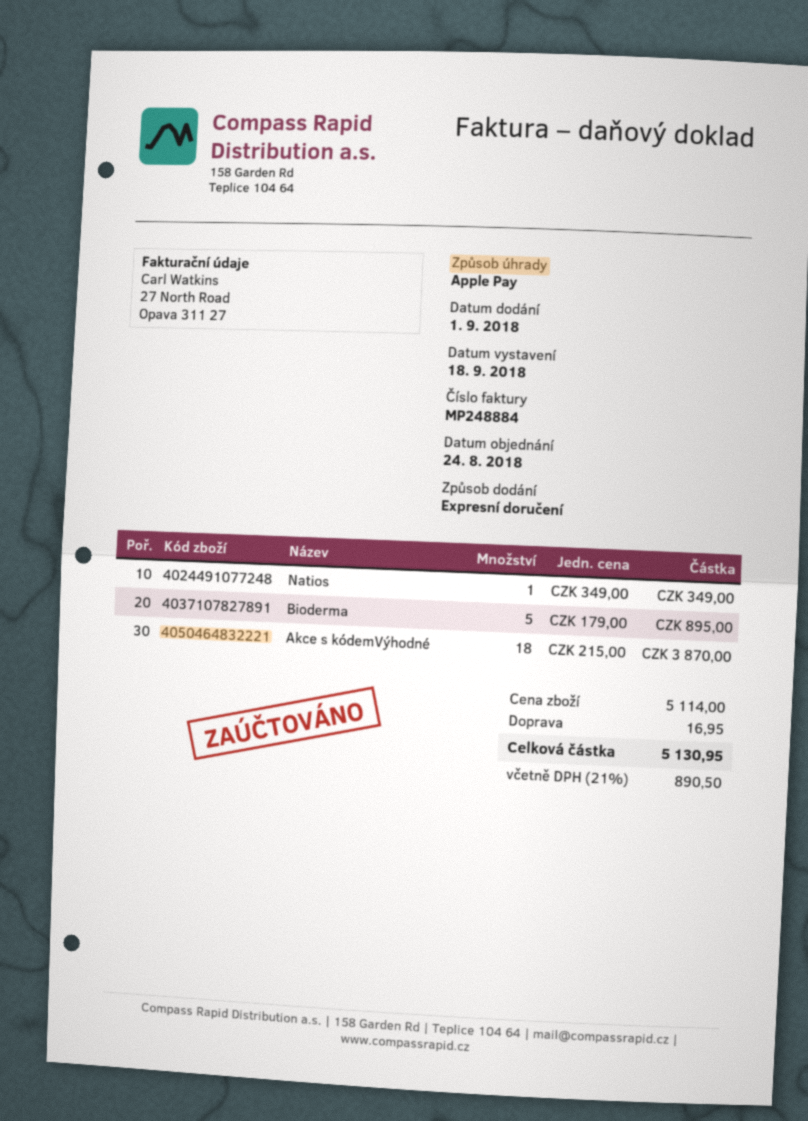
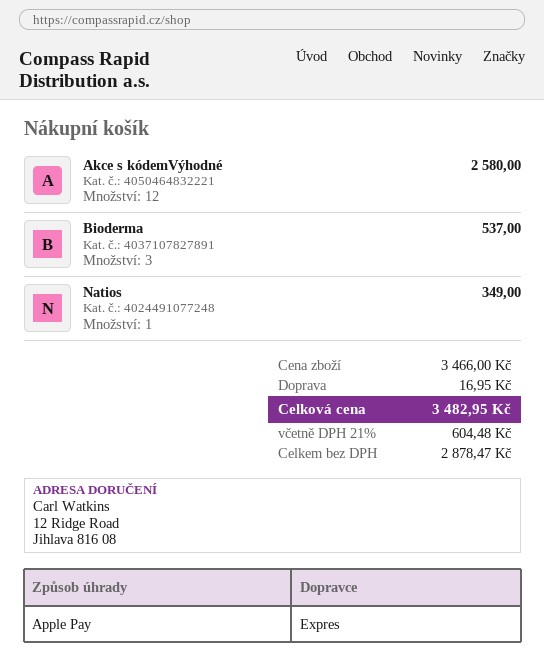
Bioderma: 5 for 895.00 -> 3 for 537.00
Akce s kódemVýhodné: 18 for 3870.00 -> 12 for 2580.00
subtotal: 5114.00 -> 3466.00
tax: 21% = 890.50 -> 21% = 604.48
total: 5130.95 -> 3482.95

